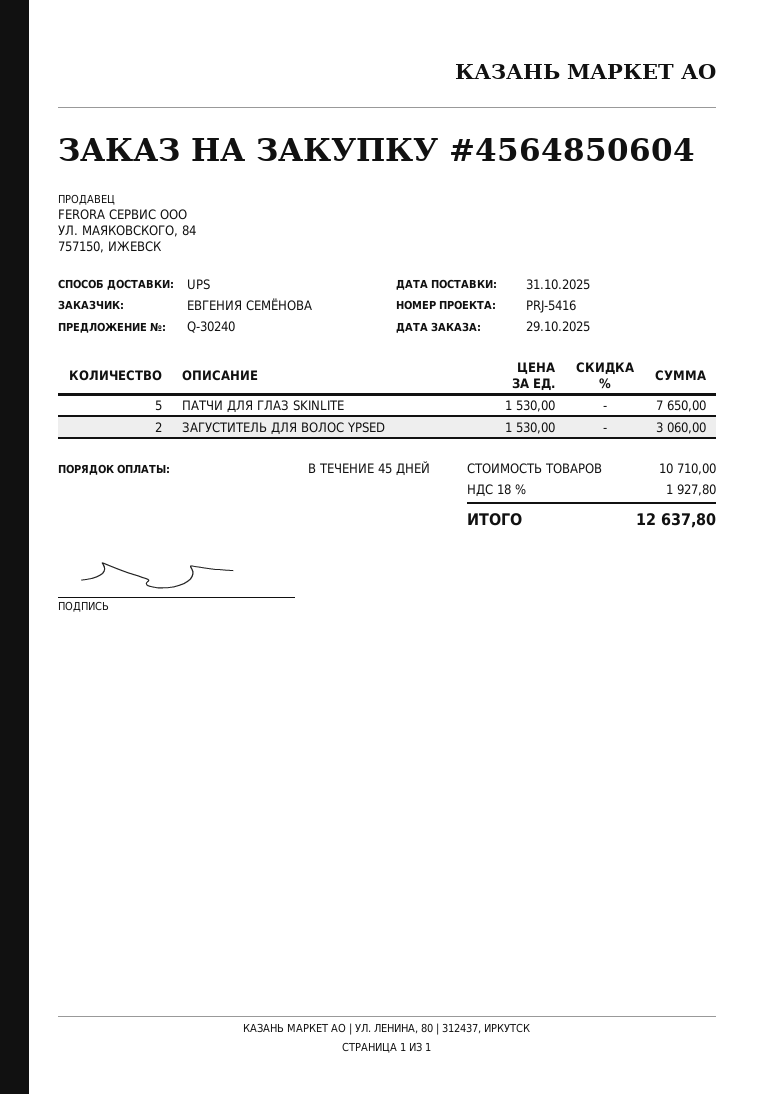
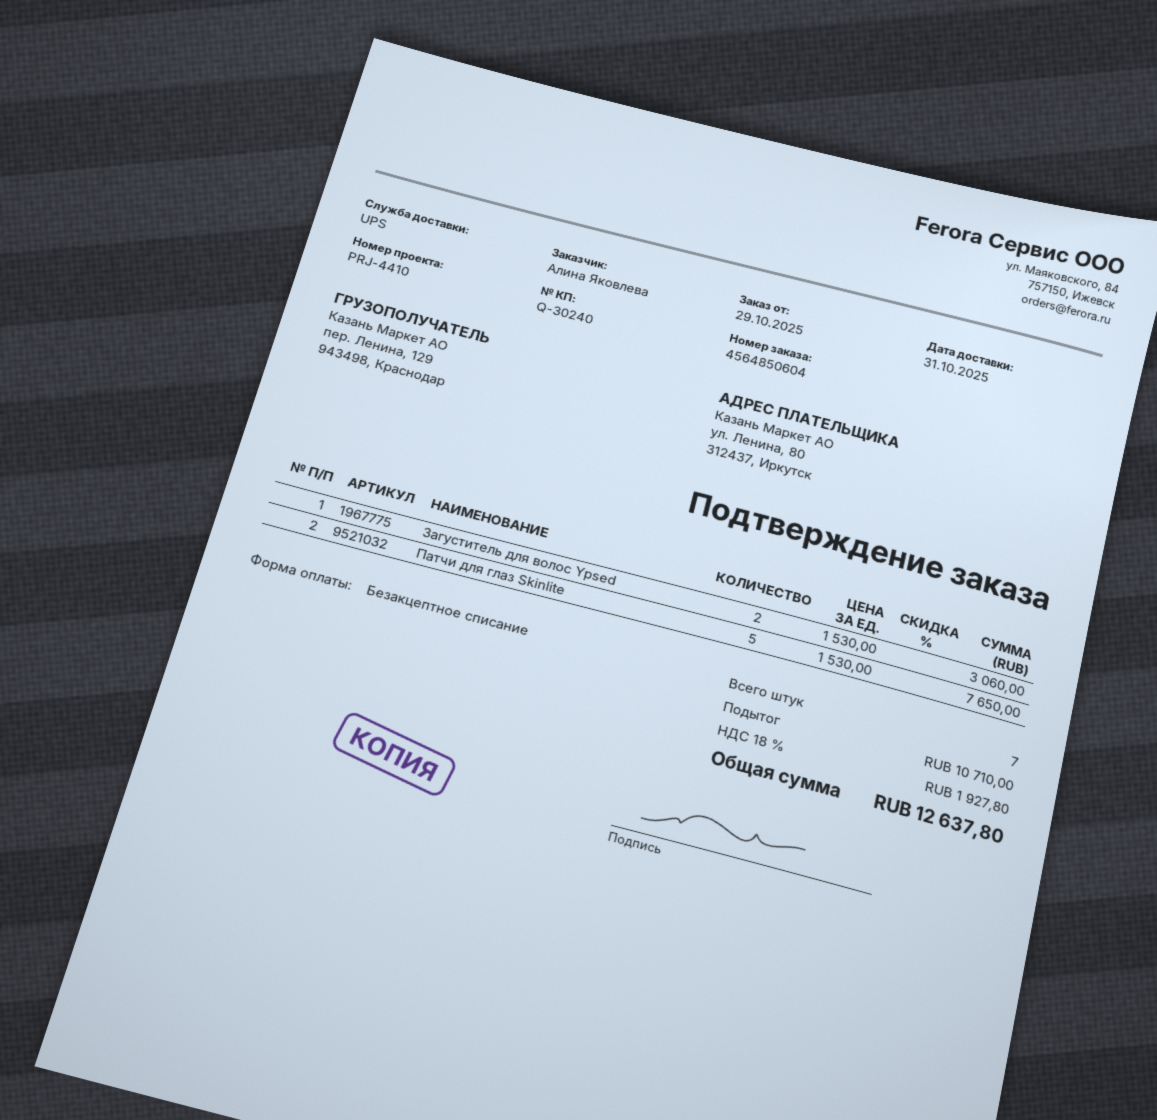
reference: PRJ-5416 -> PRJ-4410
ordered by: ЕВГЕНИЯ СЕМЁНОВА -> Алина Яковлева

